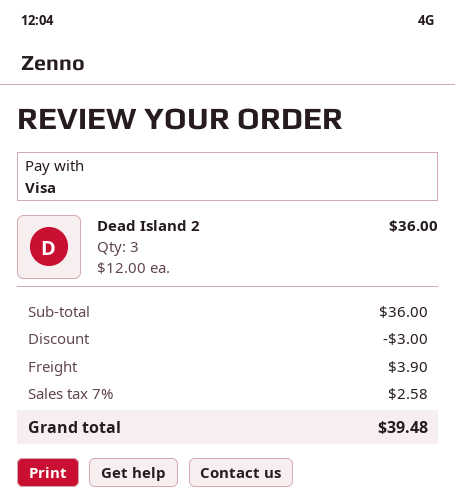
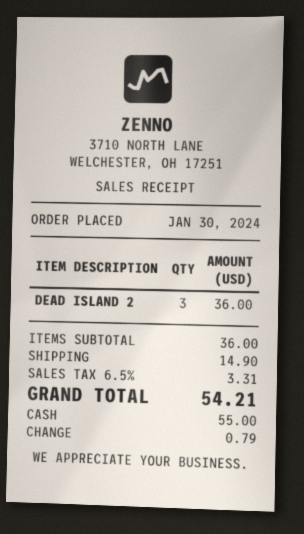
payment method: Visa -> cash
discount: 3.00 -> none
shipping: 3.90 -> 14.90
tax: 7% = 2.58 -> 6.5% = 3.31
total: 39.48 -> 54.21

